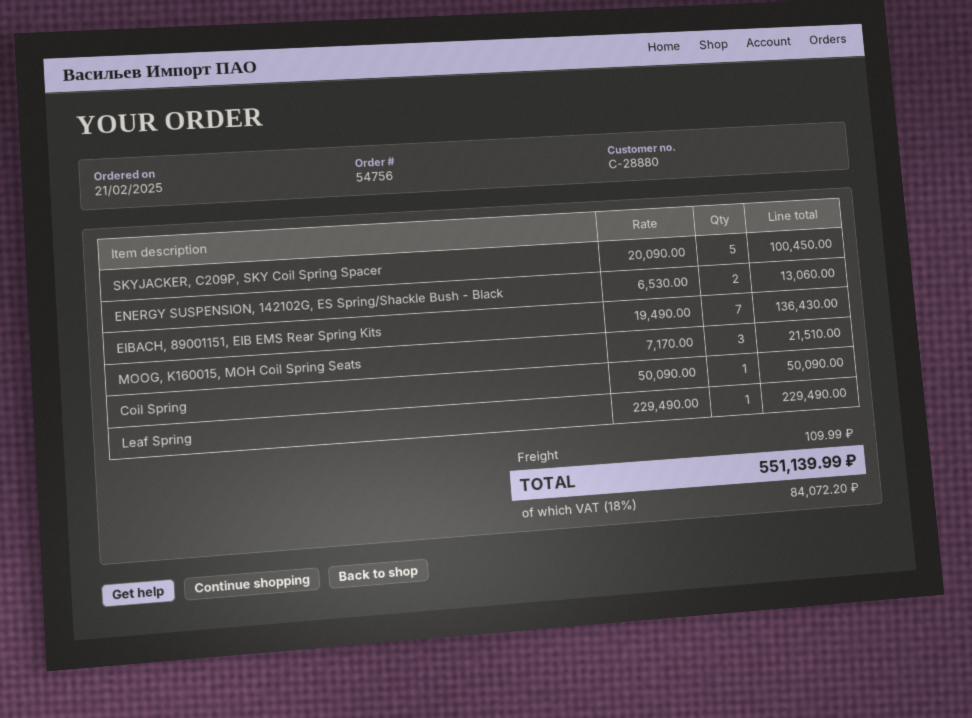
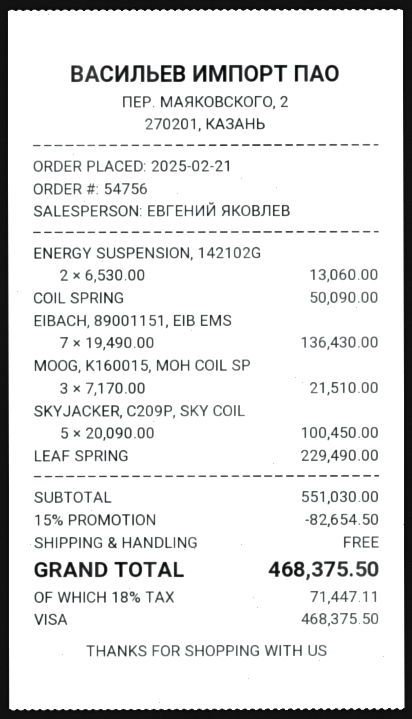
discount: none -> 15% = 82654.50
shipping: 109.99 -> 0.00
tax: 18% = 84072.20 -> 18% = 71447.11
total: 551139.99 -> 468375.50

